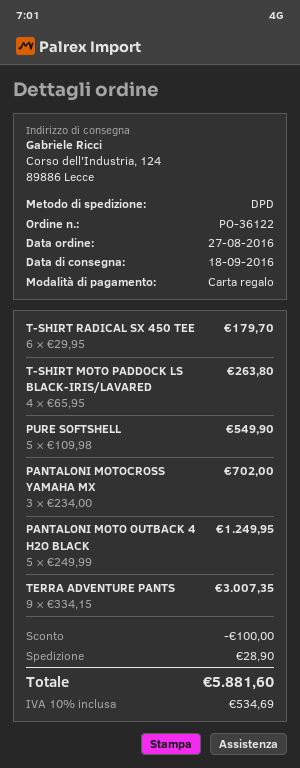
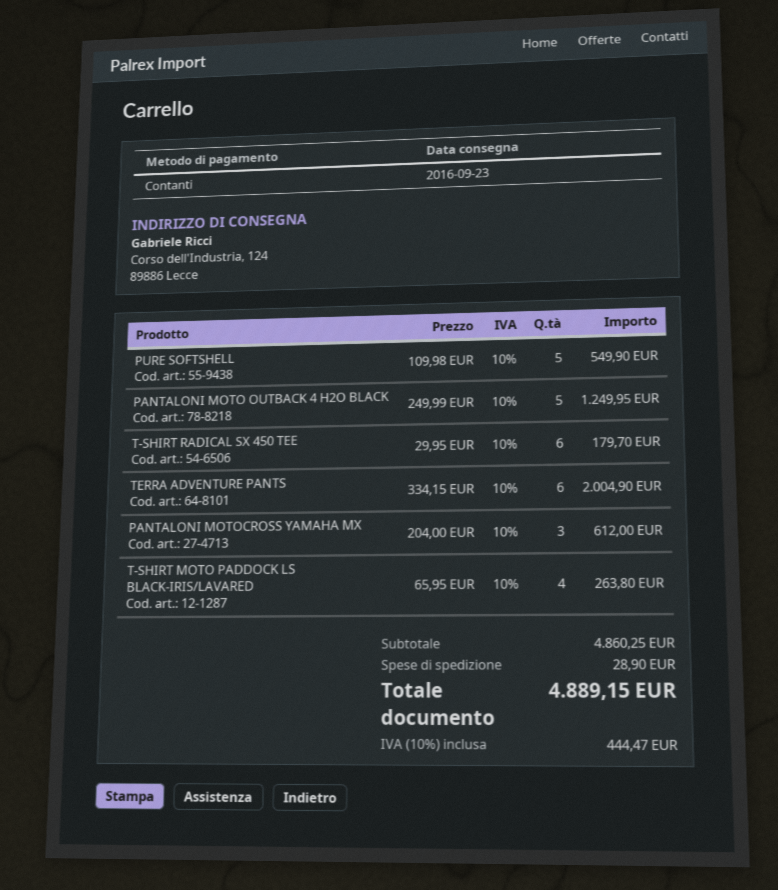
delivery date: 2016-09-18 -> 2016-09-23
payment method: gift card -> cash
PANTALONI MOTOCROSS YAMAHA MX: 3 x 234.00 = 702.00 -> 3 x 204.00 = 612.00
TERRA ADVENTURE PANTS: 9 x 334.15 = 3007.35 -> 6 x 334.15 = 2004.90
discount: 100.00 -> none
tax: 10% = 534.69 -> 10% = 444.47
total: 5881.60 -> 4889.15

